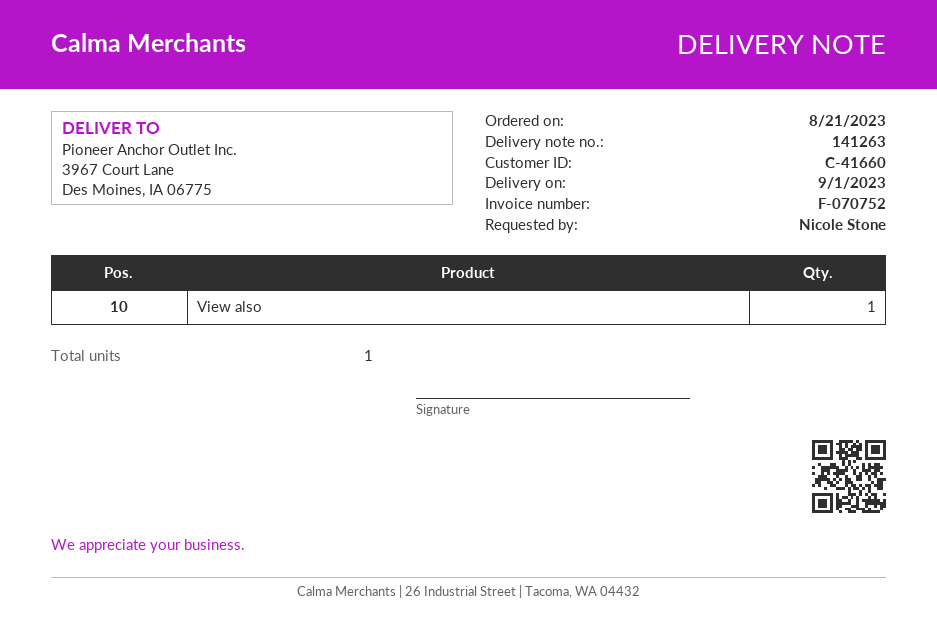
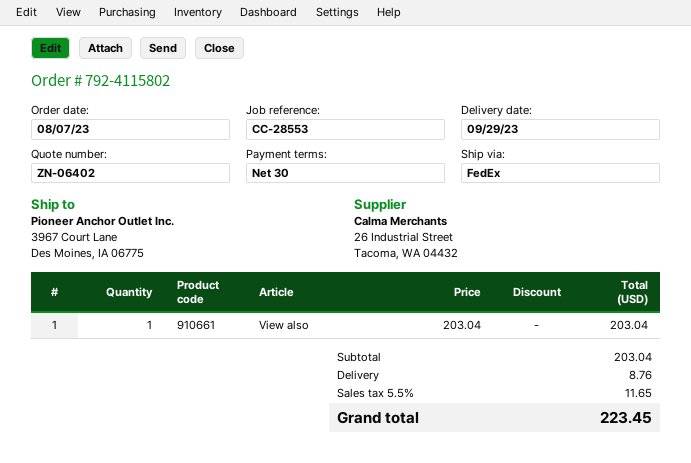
order date: 2023-08-21 -> 2023-08-07
delivery date: 2023-09-01 -> 2023-09-29

